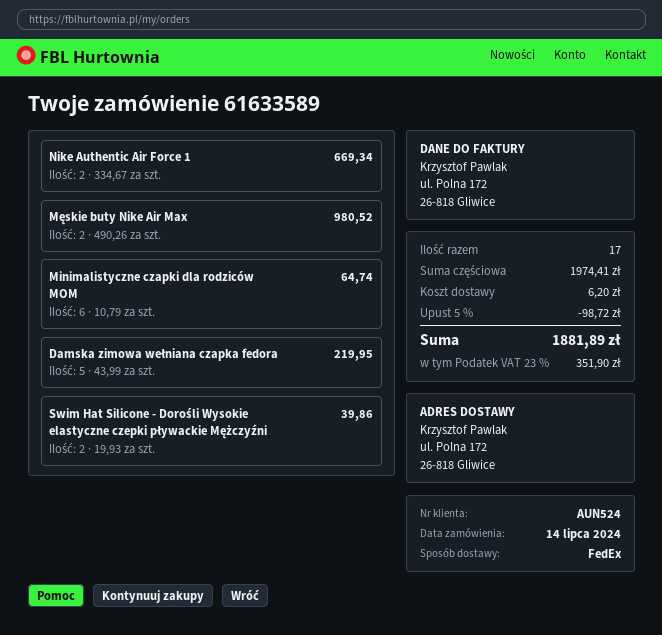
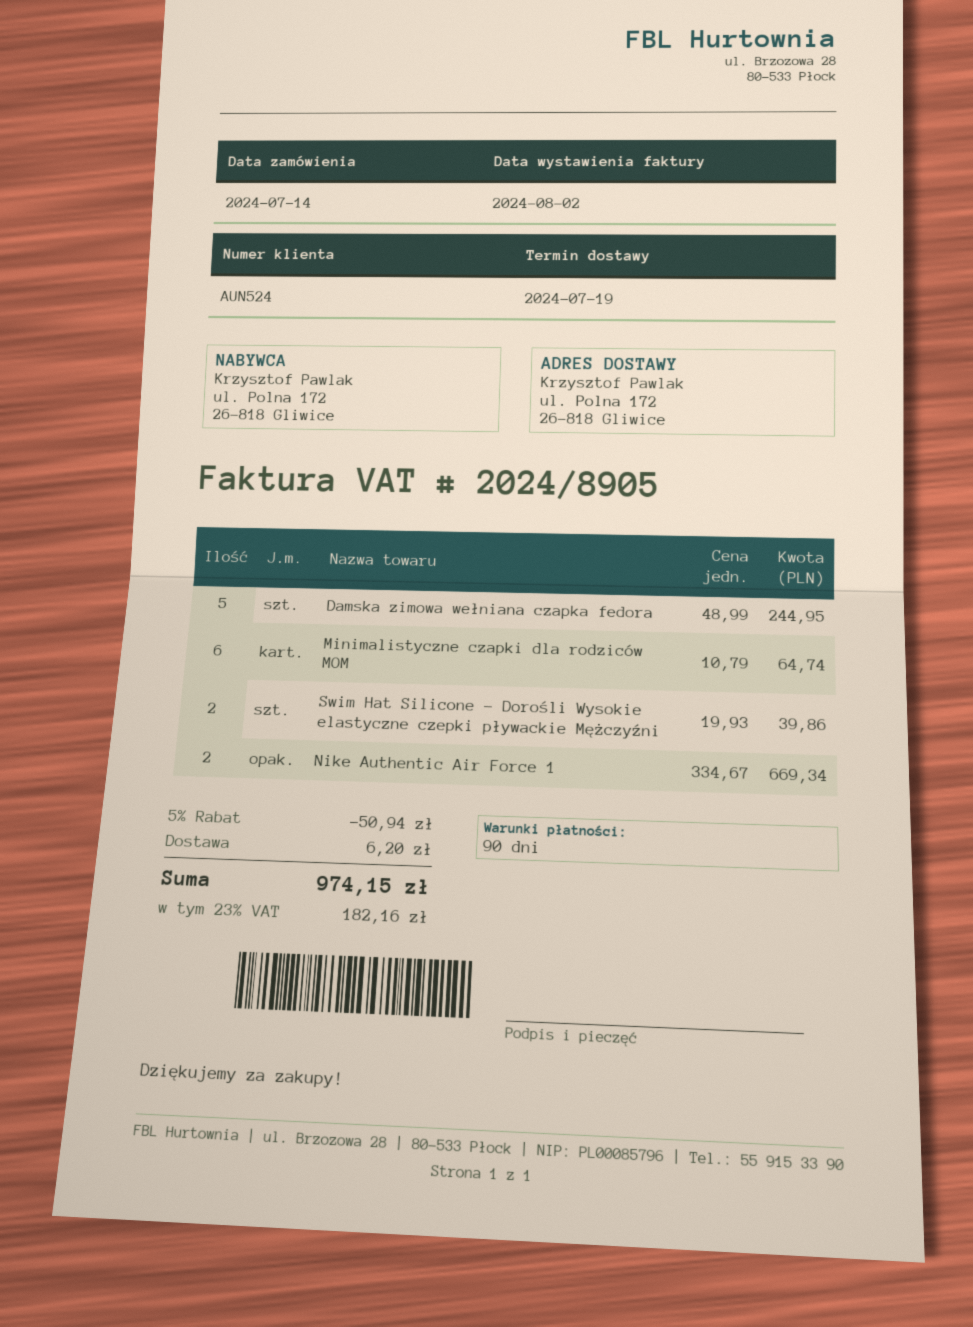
Męskie buty Nike Air Max: 2 x 490.26 = 980.52 -> none
Damska zimowa wełniana czapka fedora: 5 x 43.99 = 219.95 -> 5 x 48.99 = 244.95
discount: 5% = 98.72 -> 5% = 50.94
tax: 23% = 351.90 -> 23% = 182.16
total: 1881.89 -> 974.15

